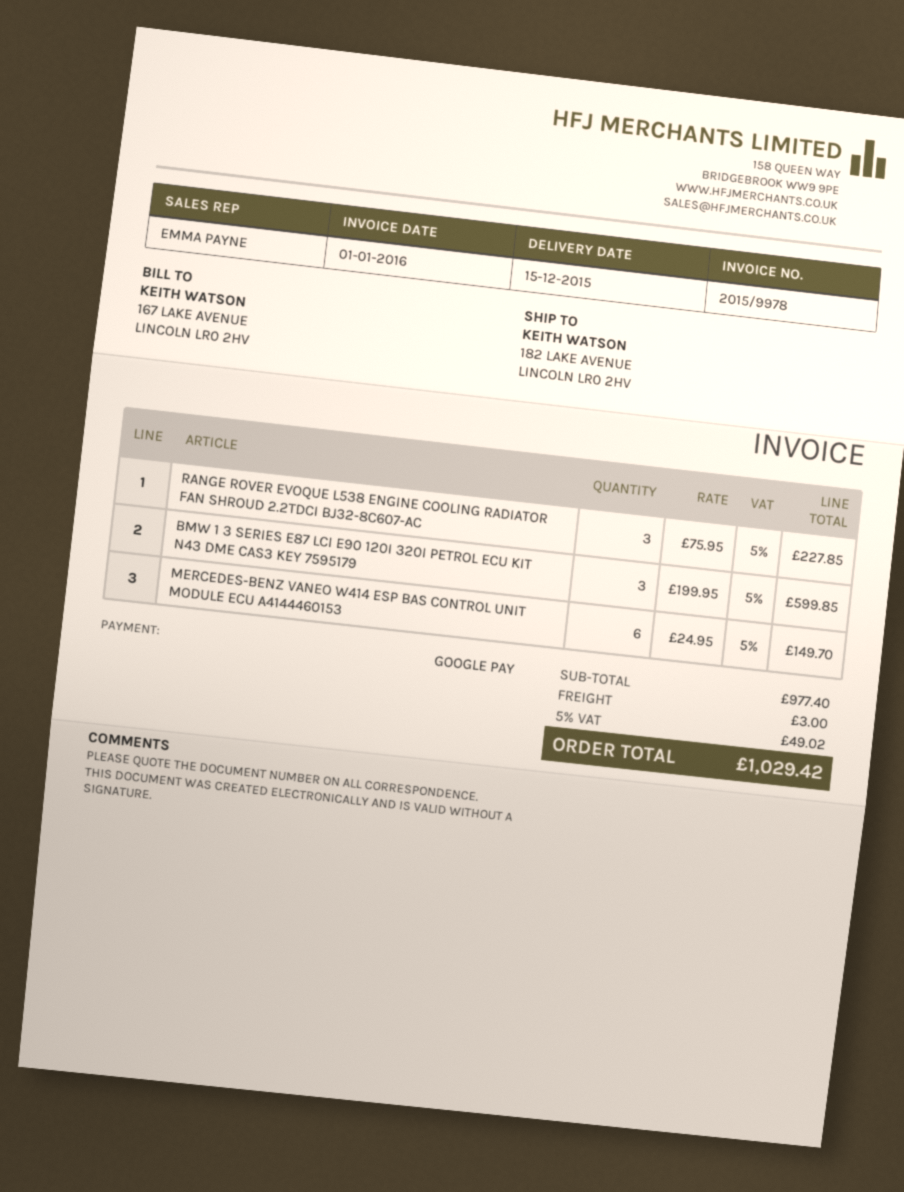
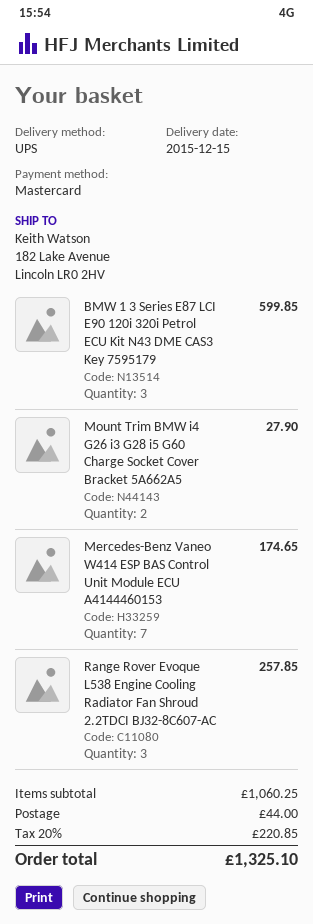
payment method: Google Pay -> Mastercard
RANGE ROVER EVOQUE L538 ENGINE COOLING RADIATOR FAN SHROUD 2.2TDCI BJ32-8C607-AC: 3 for 227.85 -> 3 for 257.85
MERCEDES-BENZ VANEO W414 ESP BAS CONTROL UNIT MODULE ECU A4144460153: 6 for 149.70 -> 7 for 174.65
Mount Trim BMW i4 G26 i3 G28 i5 G60 Charge Socket Cover Bracket 5A662A5: none -> 2 for 27.90
subtotal: 977.40 -> 1060.25
shipping: 3.00 -> 44.00
tax: 5% = 49.02 -> 20% = 220.85
total: 1029.42 -> 1325.10

